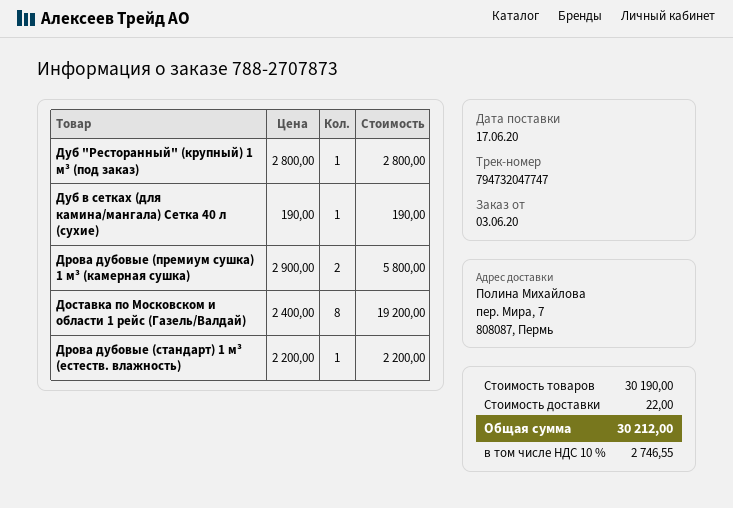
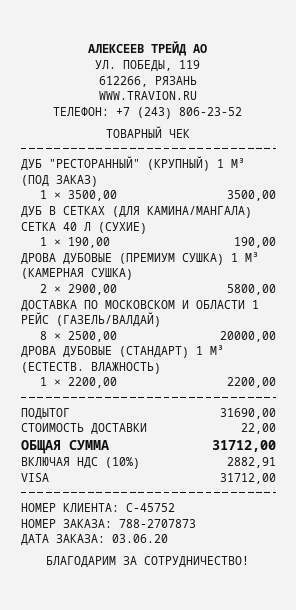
Дуб "Ресторанный" (крупный) 1 м³ (под заказ): 1 x 2800.00 = 2800.00 -> 1 x 3500.00 = 3500.00
Доставка по Московском и области 1 рейс (Газель/Валдай): 8 x 2400.00 = 19200.00 -> 8 x 2500.00 = 20000.00
subtotal: 30190.00 -> 31690.00
tax: 10% = 2746.55 -> 10% = 2882.91
total: 30212.00 -> 31712.00

